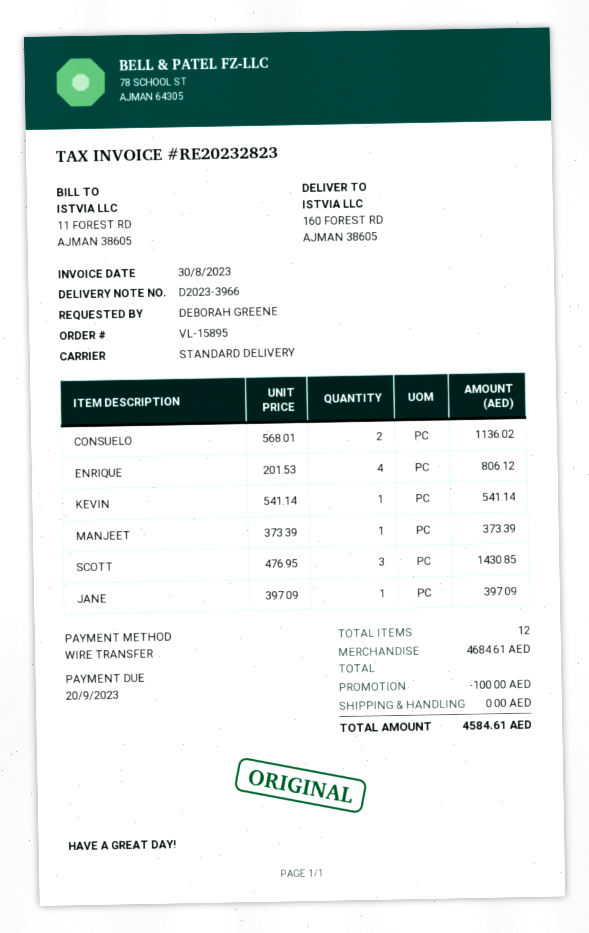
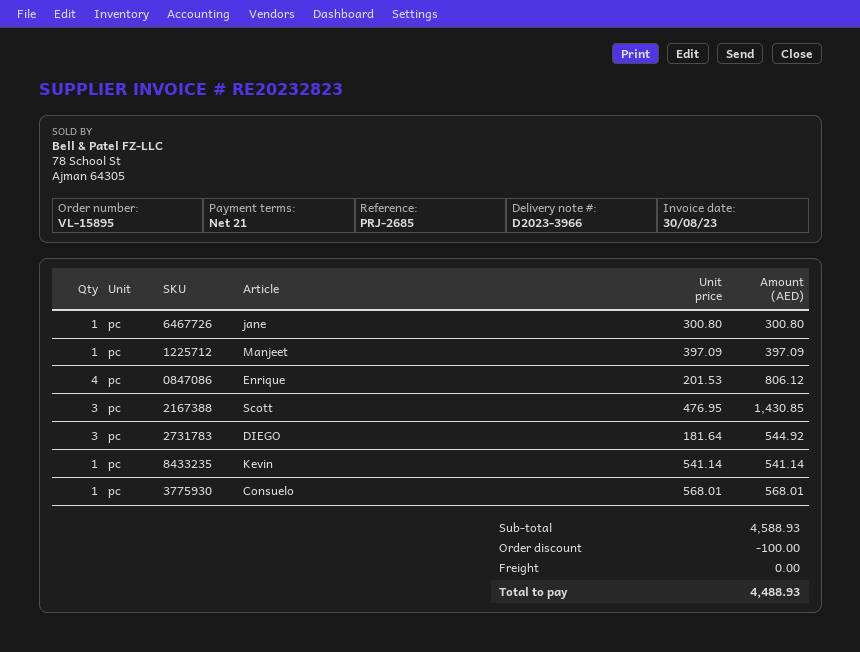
CONSUELO: 2 x 568.01 = 1136.02 -> 1 x 568.01 = 568.01
MANJEET: 1 x 373.39 = 373.39 -> 1 x 397.09 = 397.09
JANE: 1 x 397.09 = 397.09 -> 1 x 300.80 = 300.80
DIEGO: none -> 3 x 181.64 = 544.92
subtotal: 4684.61 -> 4588.93
total: 4584.61 -> 4488.93

